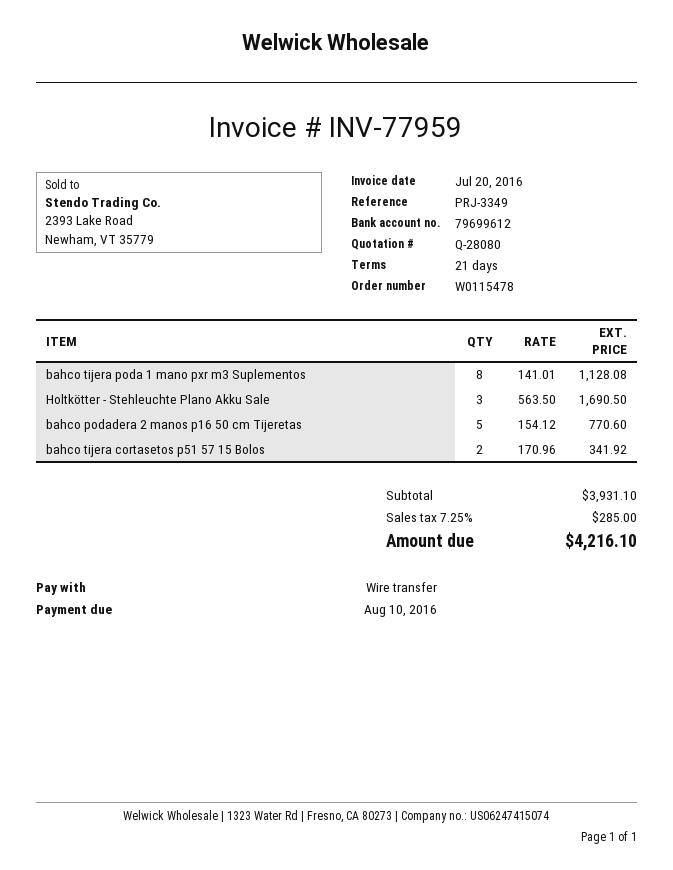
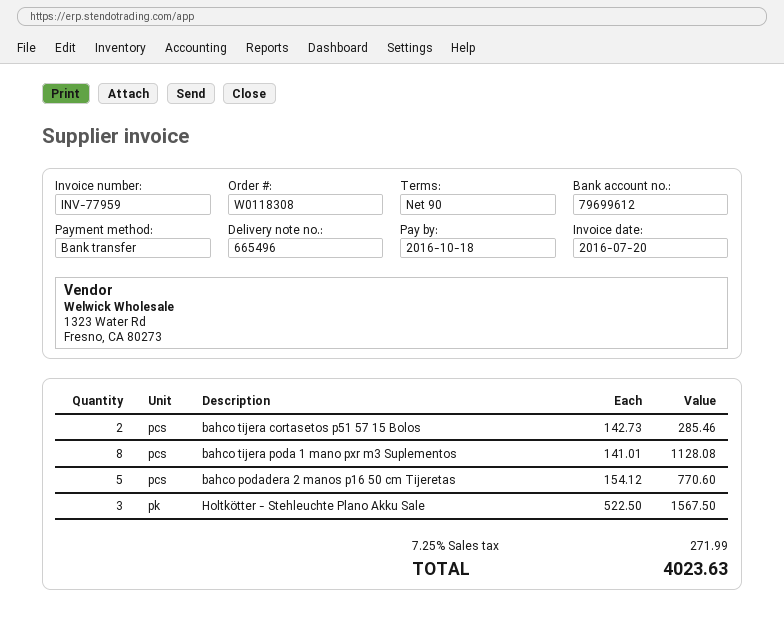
order number: W0115478 -> W0118308
payment terms: 21 days -> 90 days
due date: 2016-08-10 -> 2016-10-18
Holtkötter - Stehleuchte Plano Akku Sale: 3 x 563.50 = 1690.50 -> 3 x 522.50 = 1567.50
bahco tijera cortasetos p51 57 15 Bolos: 2 x 170.96 = 341.92 -> 2 x 142.73 = 285.46
tax: 7.25% = 285.00 -> 7.25% = 271.99
total: 4216.10 -> 4023.63

